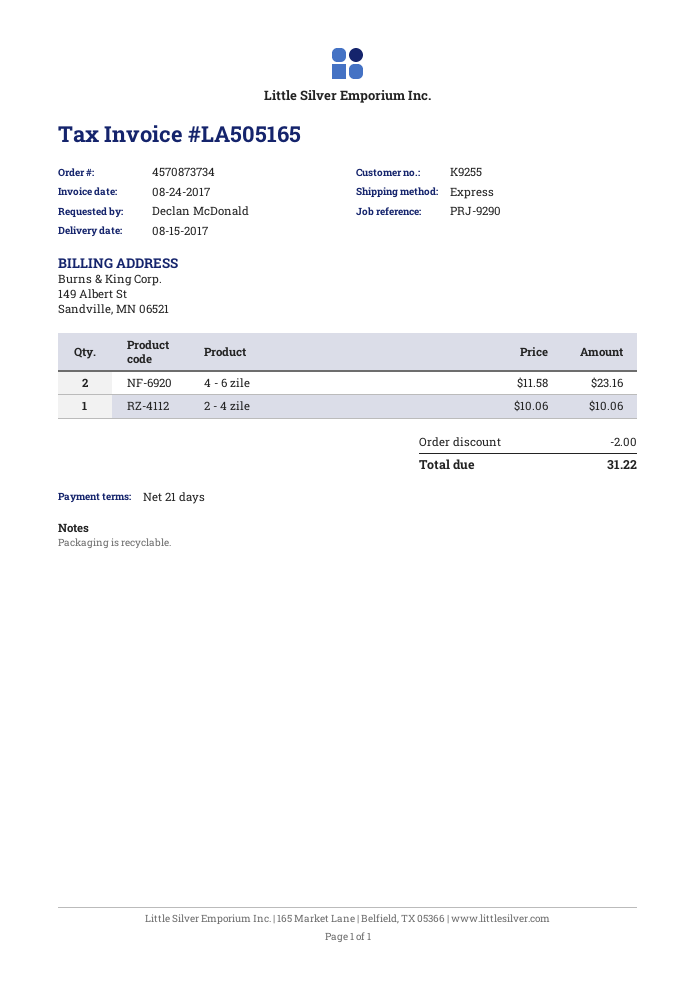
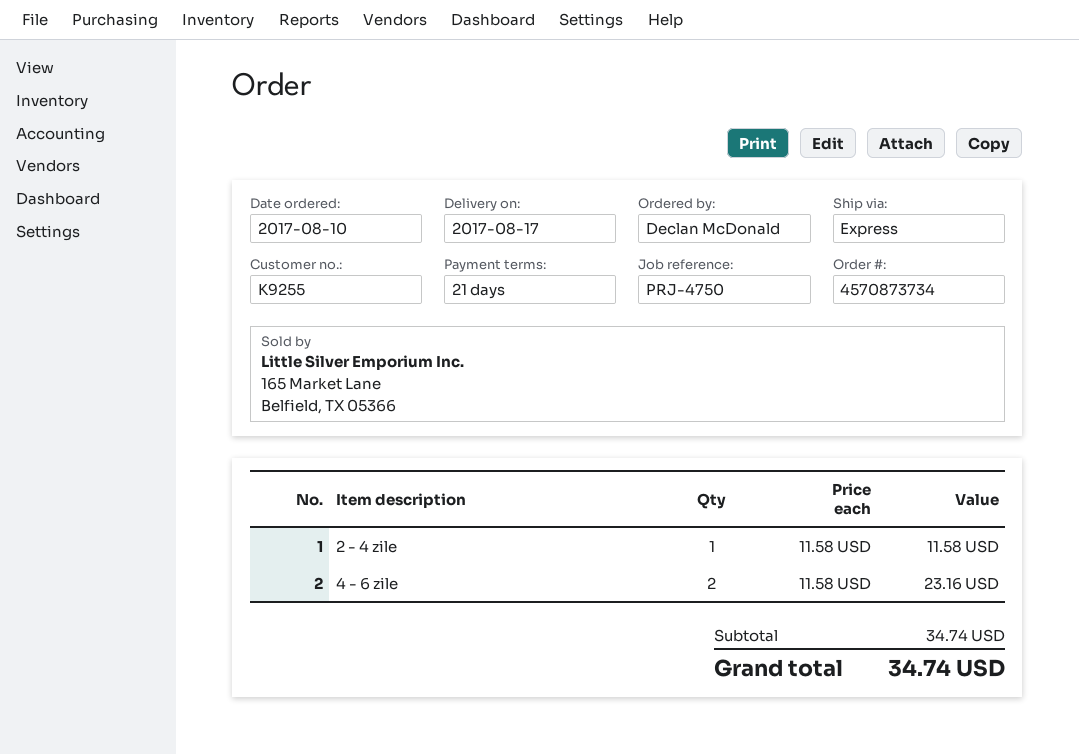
delivery date: 2017-08-15 -> 2017-08-17
reference: PRJ-9290 -> PRJ-4750
2 - 4 zile: 1 x 10.06 = 10.06 -> 1 x 11.58 = 11.58
discount: 2.00 -> none
total: 31.22 -> 34.74

